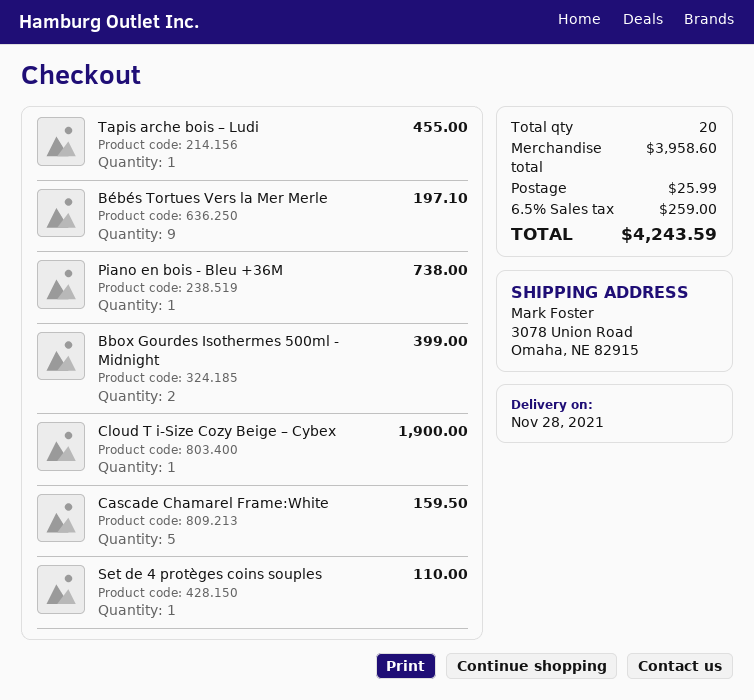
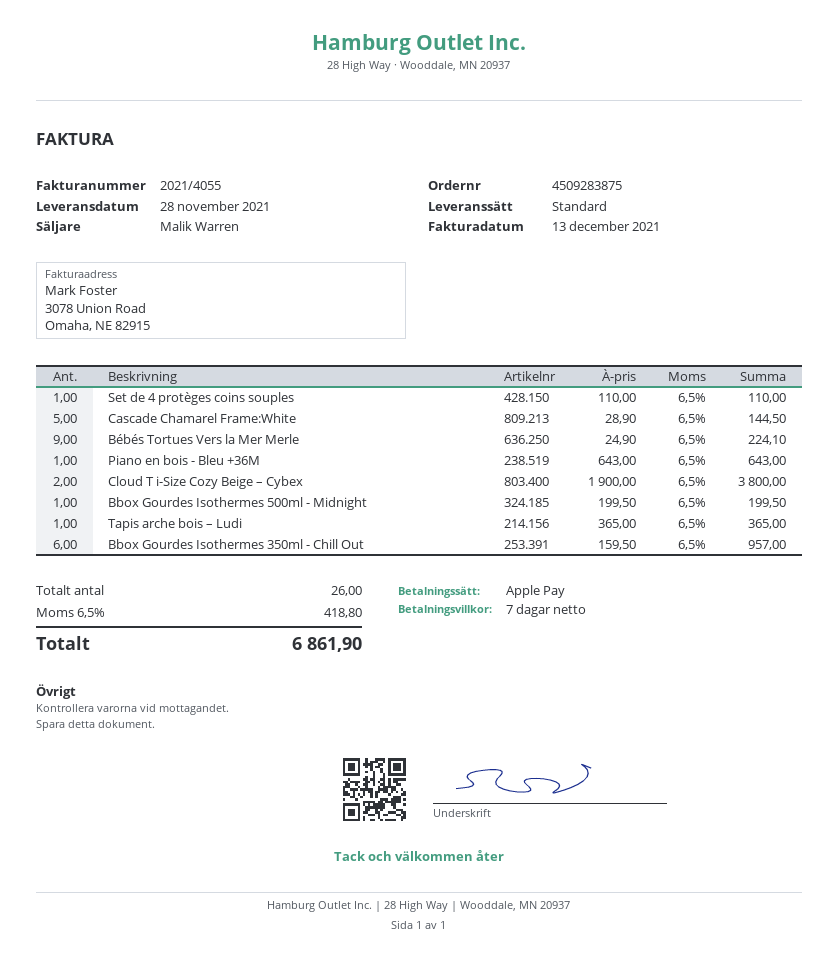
Tapis arche bois – Ludi: 1 for 455.00 -> 1 for 365.00
Bébés Tortues Vers la Mer Merle: 9 for 197.10 -> 9 for 224.10
Piano en bois - Bleu +36M: 1 for 738.00 -> 1 for 643.00
Bbox Gourdes Isothermes 500ml - Midnight: 2 for 399.00 -> 1 for 199.50
Cloud T i-Size Cozy Beige – Cybex: 1 for 1900.00 -> 2 for 3800.00
Cascade Chamarel Frame:White: 5 for 159.50 -> 5 for 144.50
Bbox Gourdes Isothermes 350ml - Chill Out: none -> 6 for 957.00
total quantity: 20 -> 26
shipping: 25.99 -> none
tax: 6.5% = 259.00 -> 6.5% = 418.80
total: 4243.59 -> 6861.90

